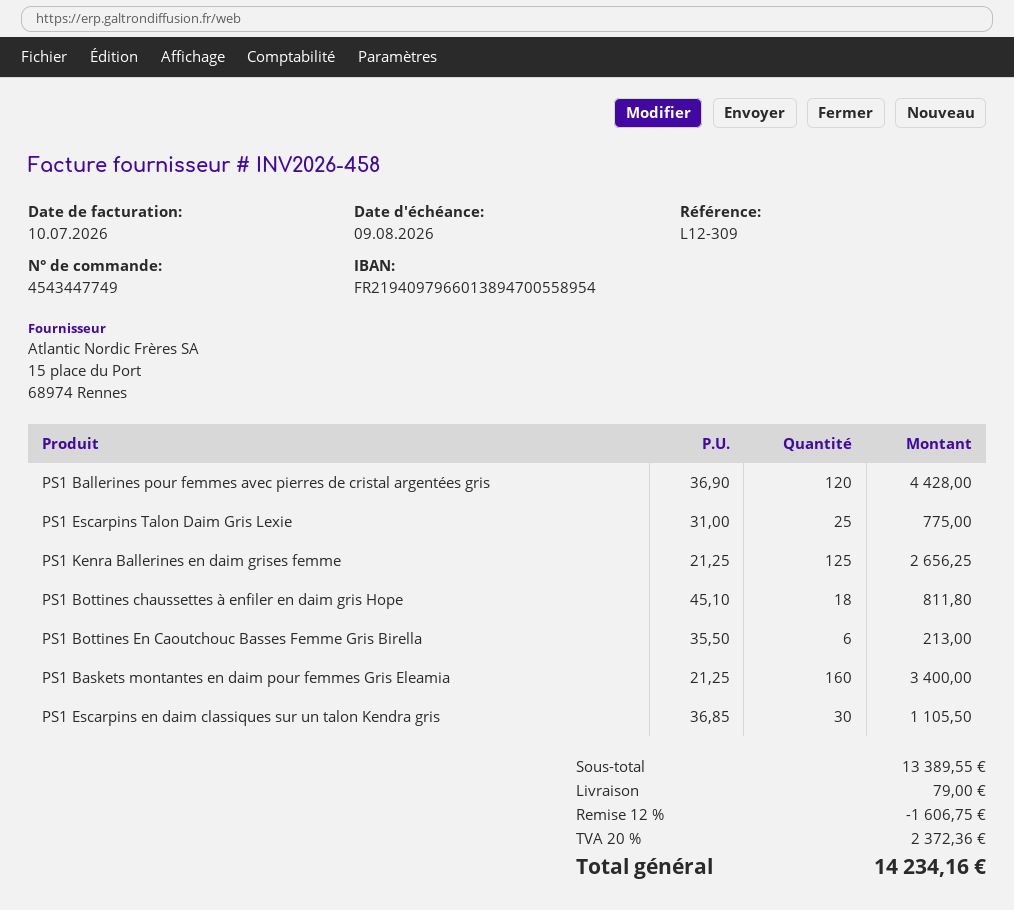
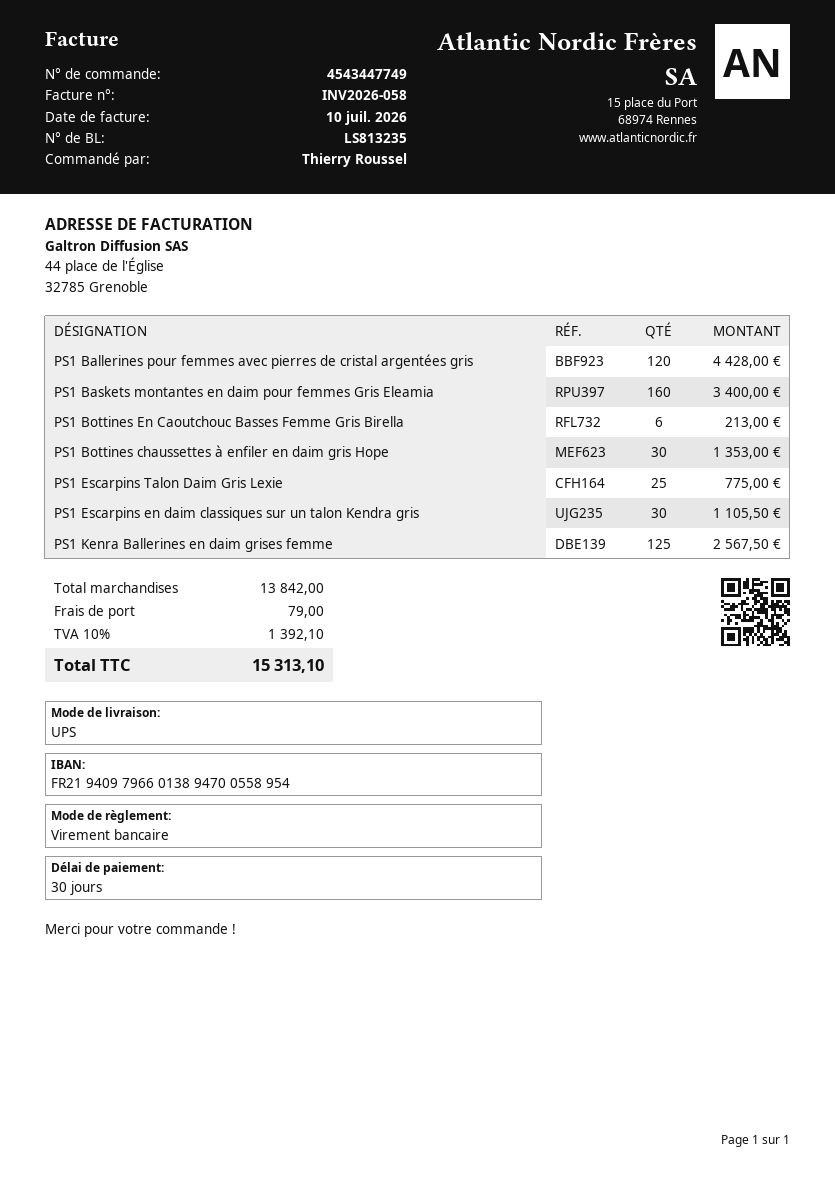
invoice number: INV2026-458 -> INV2026-058
PS1 Kenra Ballerines en daim grises femme: 125 for 2656.25 -> 125 for 2567.50
PS1 Bottines chaussettes à enfiler en daim gris Hope: 18 for 811.80 -> 30 for 1353.00
subtotal: 13389.55 -> 13842.00
discount: 12% = 1606.75 -> none
tax: 20% = 2372.36 -> 10% = 1392.10
total: 14234.16 -> 15313.10

